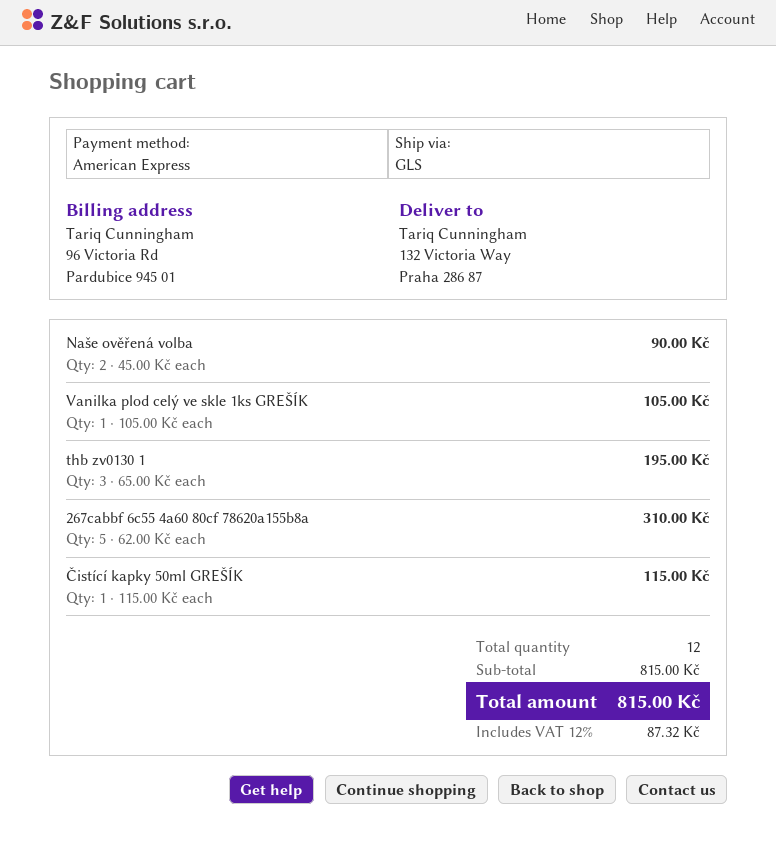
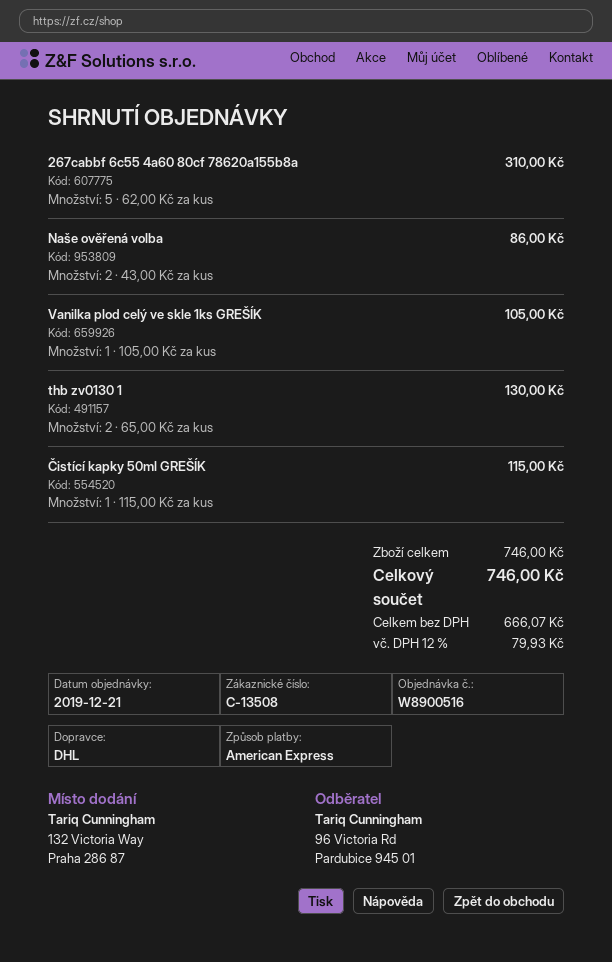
shipping method: GLS -> DHL
Naše ověřená volba: 2 x 45.00 = 90.00 -> 2 x 43.00 = 86.00
thb zv0130 1: 3 x 65.00 = 195.00 -> 2 x 65.00 = 130.00
subtotal: 815.00 -> 746.00
tax: 12% = 87.32 -> 12% = 79.93
total: 815.00 -> 746.00

